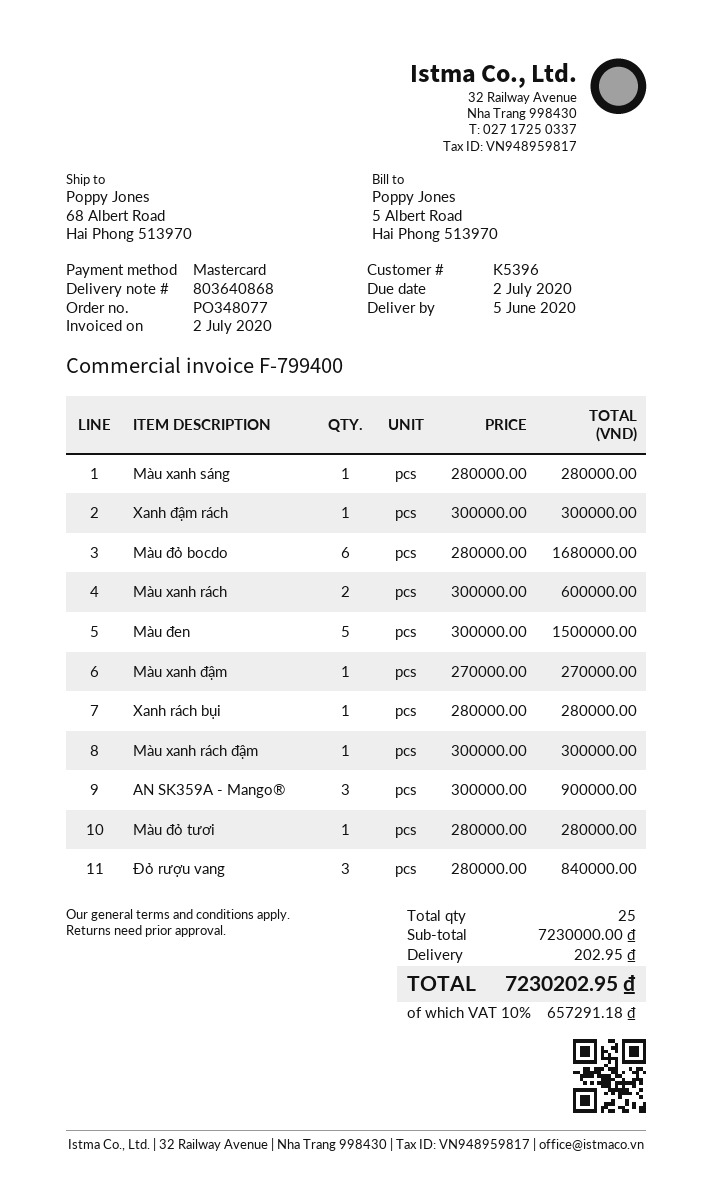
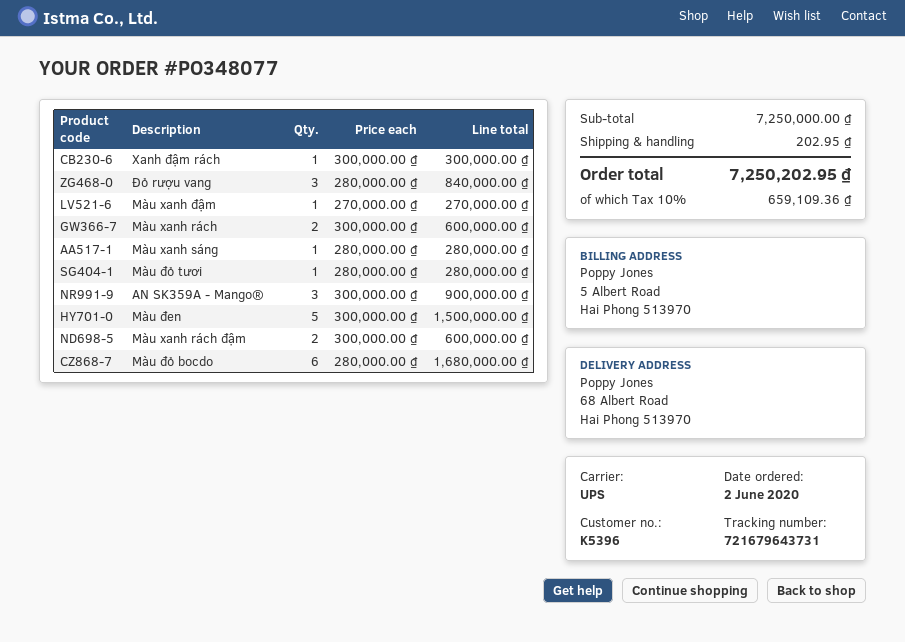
Xanh rách bụi: 1 x 280000.00 = 280000.00 -> none
Màu xanh rách đậm: 1 x 300000.00 = 300000.00 -> 2 x 300000.00 = 600000.00
subtotal: 7230000.00 -> 7250000.00
tax: 10% = 657291.18 -> 10% = 659109.36
total: 7230202.95 -> 7250202.95

